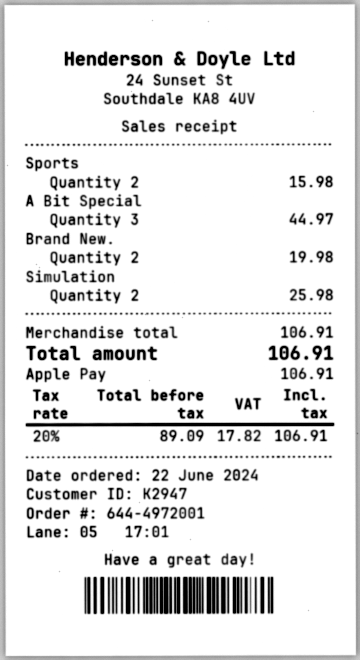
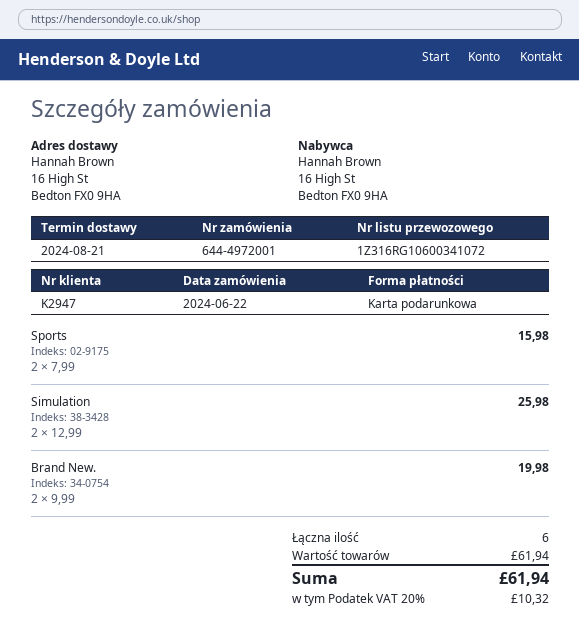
payment method: Apple Pay -> gift card
A Bit Special: 3 for 44.97 -> none
subtotal: 106.91 -> 61.94
tax: 20% = 17.82 -> 20% = 10.32
total: 106.91 -> 61.94

